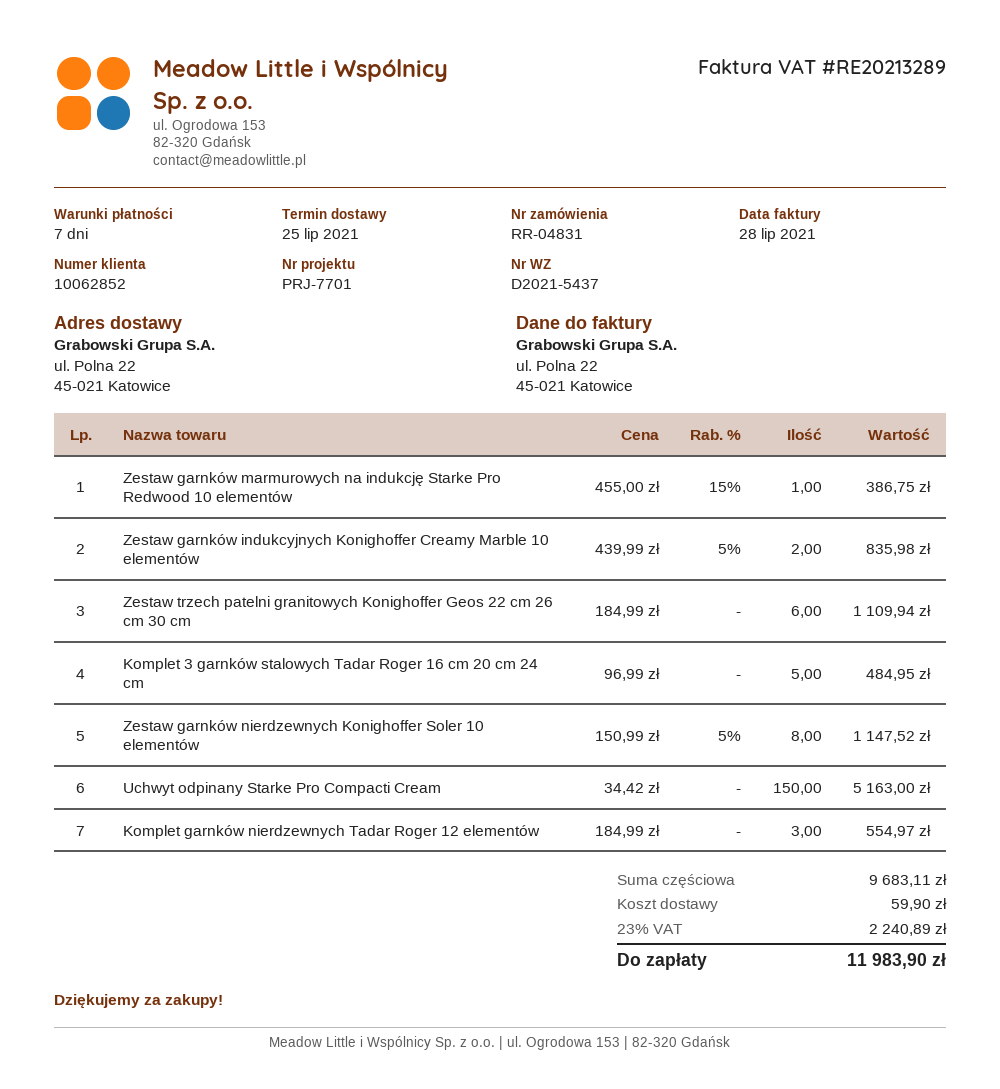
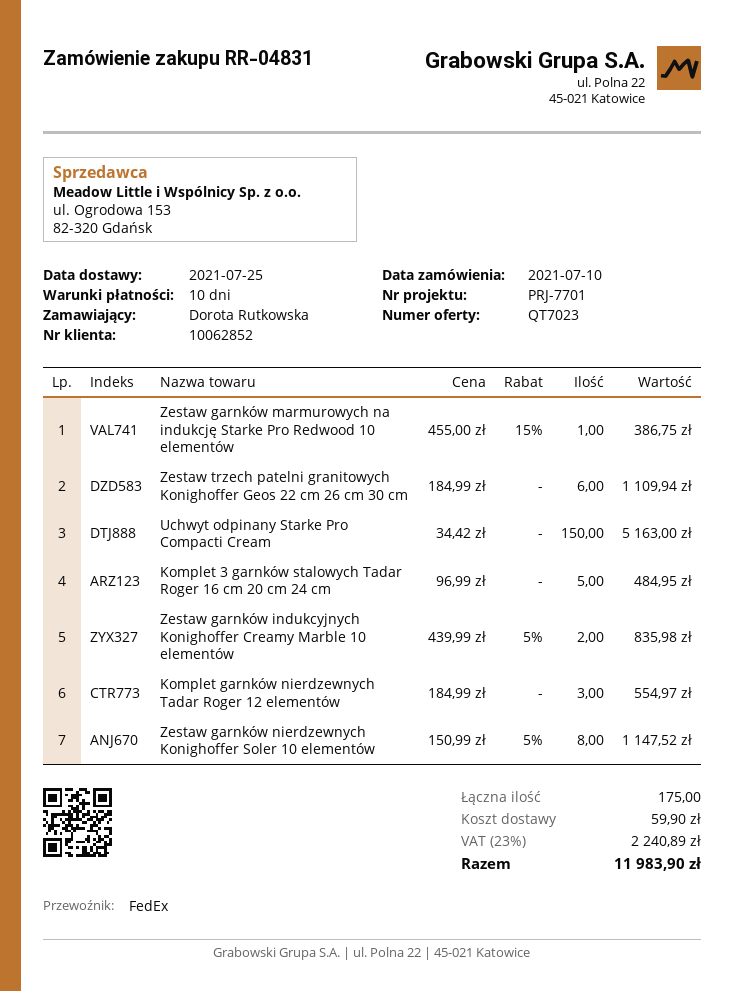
payment terms: 7 days -> 10 days

